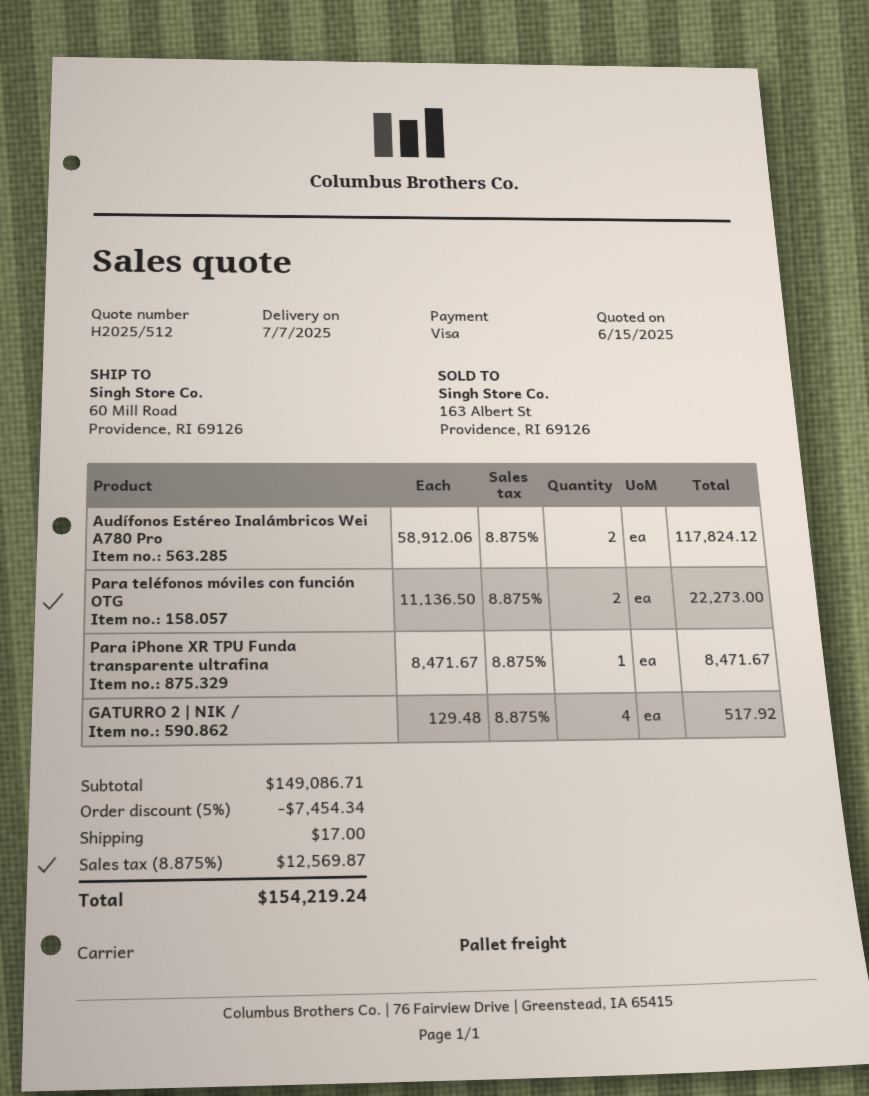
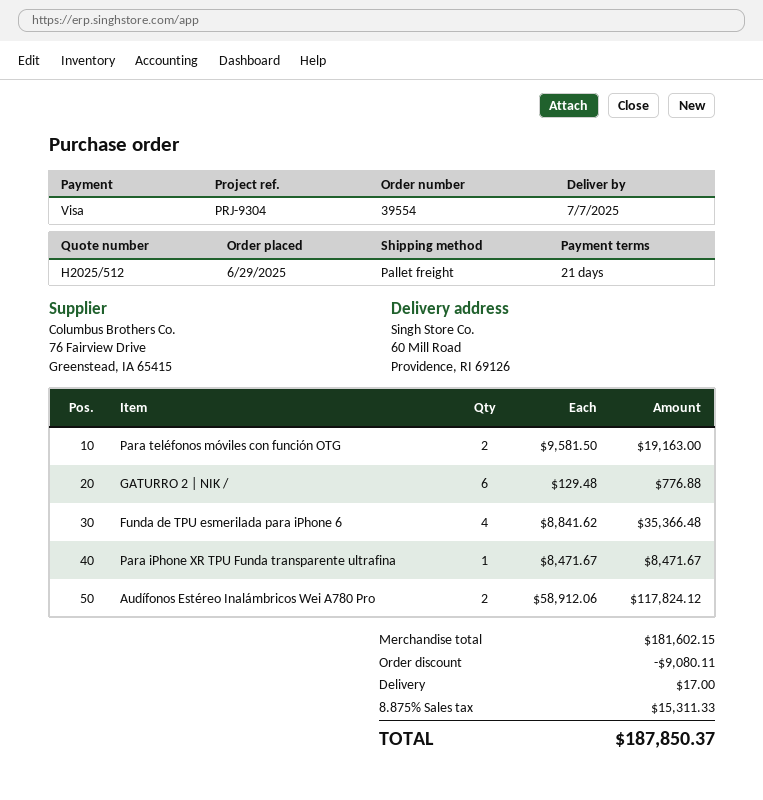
Para teléfonos móviles con función OTG: 2 x 11136.50 = 22273.00 -> 2 x 9581.50 = 19163.00
GATURRO 2 | NIK /: 4 x 129.48 = 517.92 -> 6 x 129.48 = 776.88
Funda de TPU esmerilada para iPhone 6: none -> 4 x 8841.62 = 35366.48
subtotal: 149086.71 -> 181602.15
discount: 7454.34 -> 9080.11
tax: 8.875% = 12569.87 -> 8.875% = 15311.33
total: 154219.24 -> 187850.37

